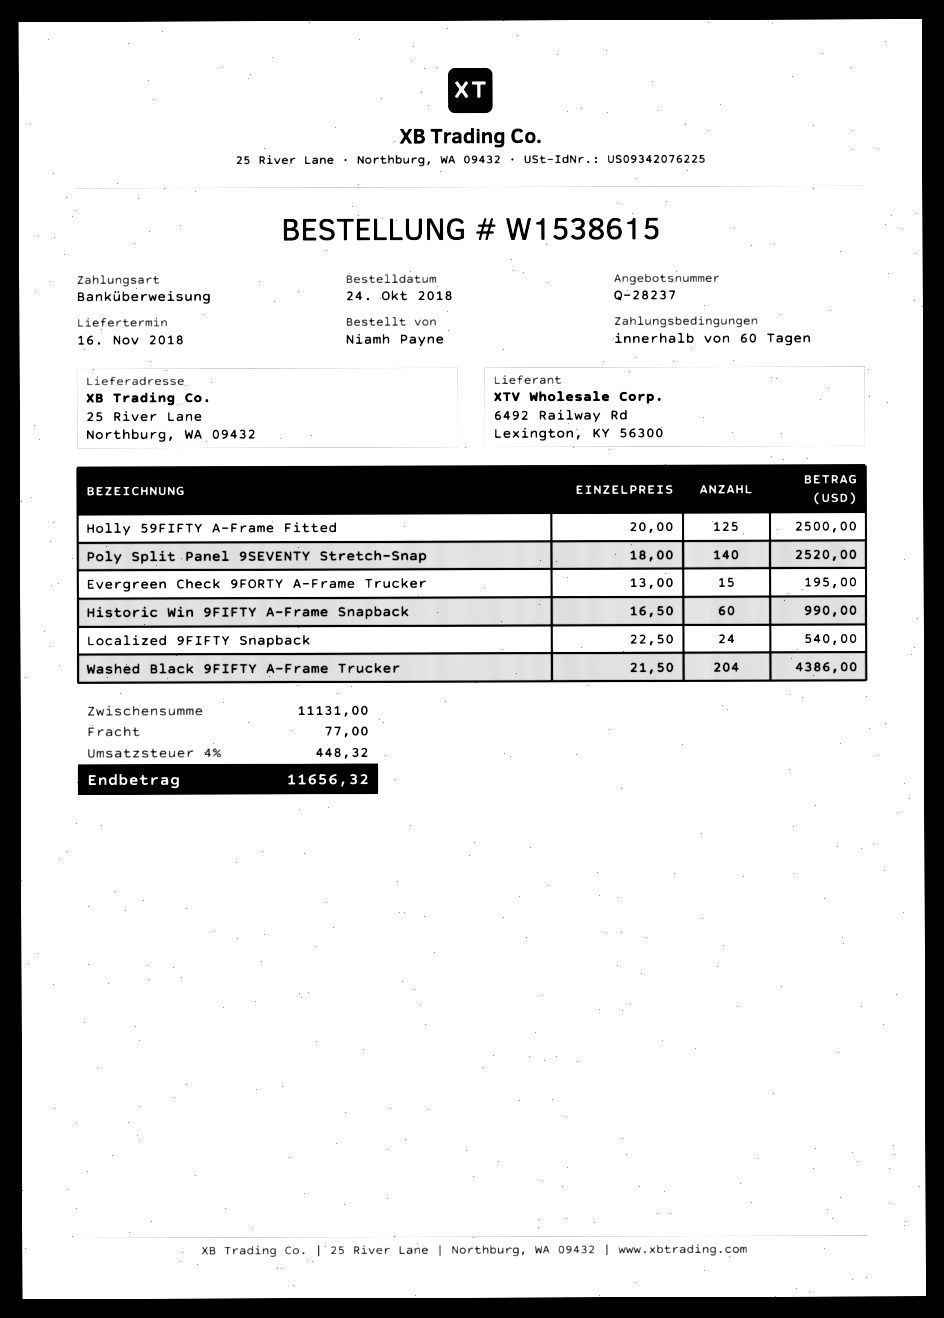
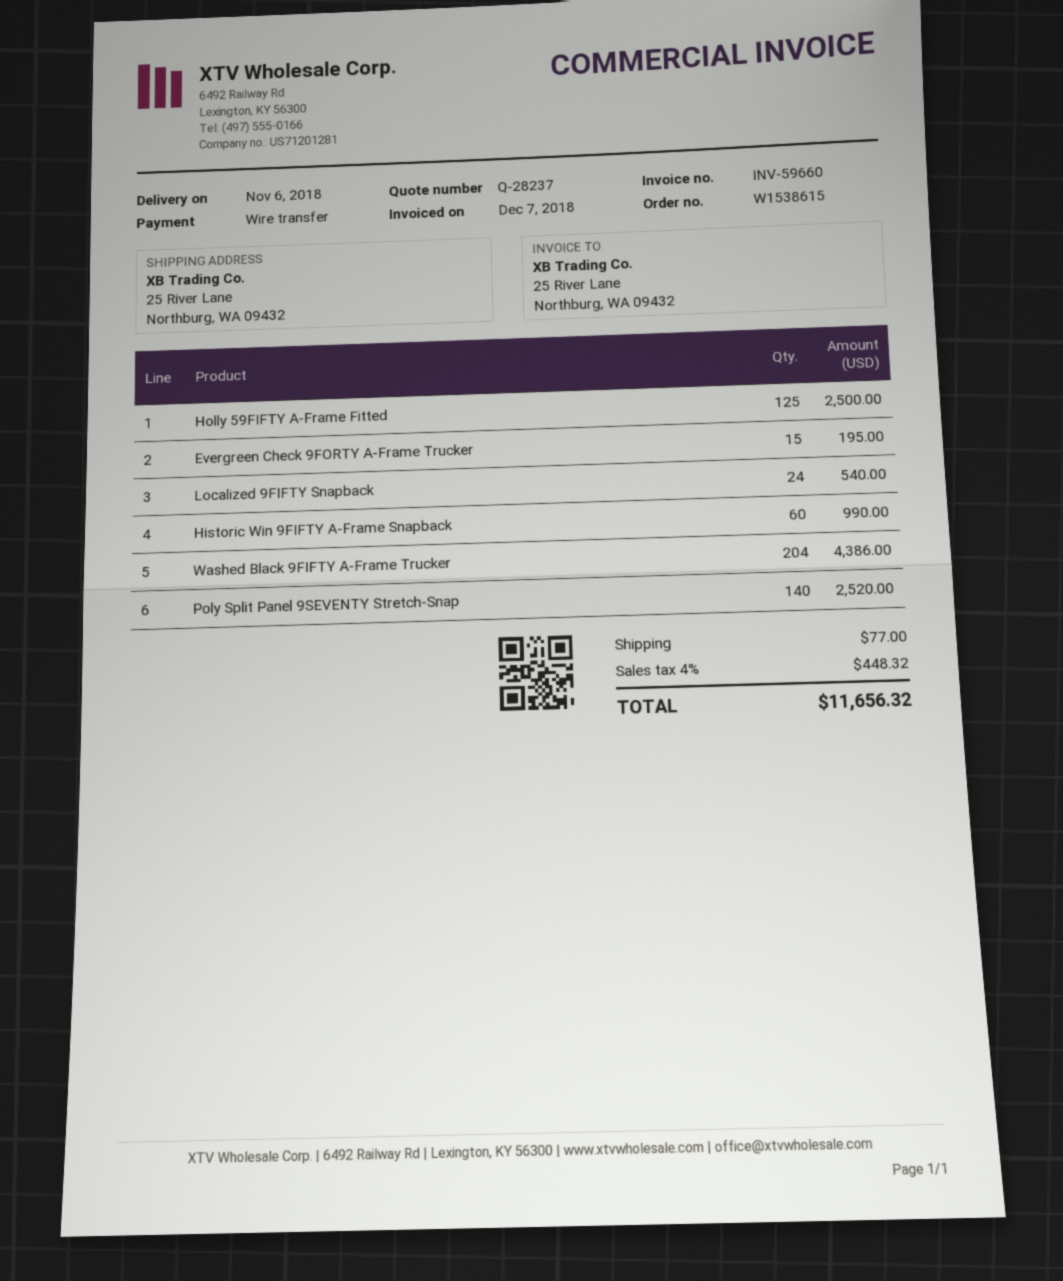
delivery date: 2018-11-16 -> 2018-11-06

